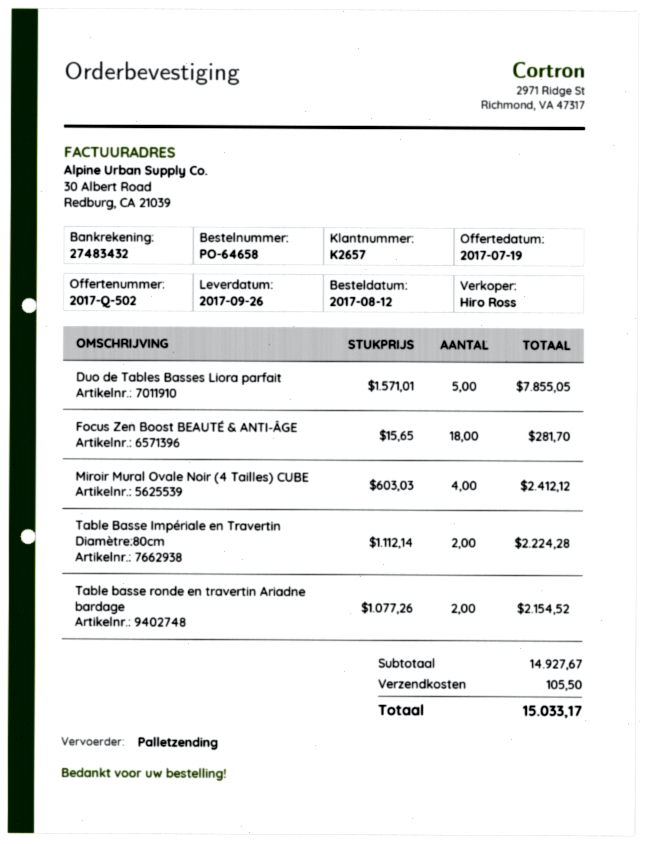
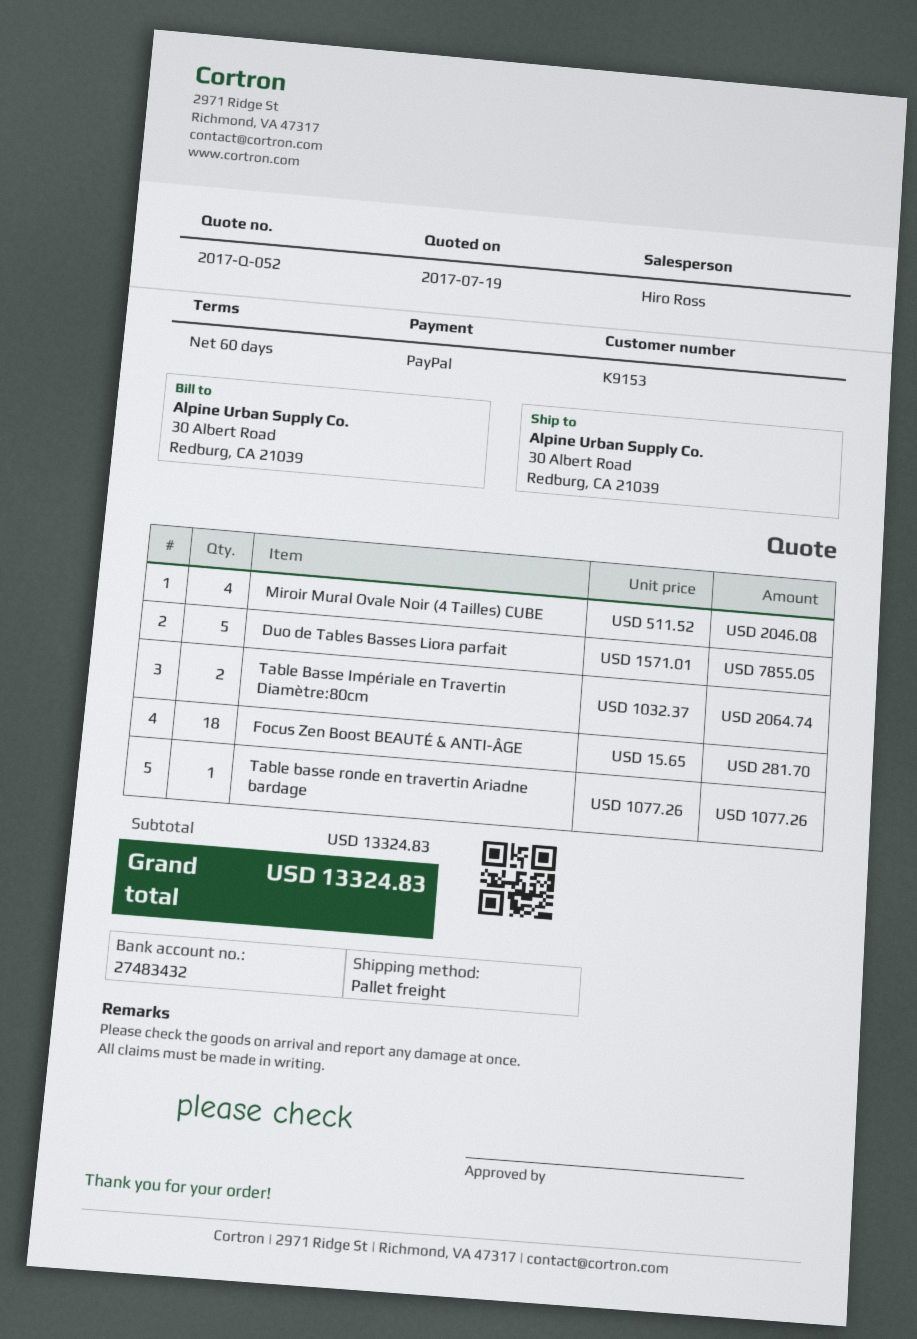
quote number: 2017-Q-502 -> 2017-Q-052
customer number: K2657 -> K9153
Miroir Mural Ovale Noir (4 Tailles) CUBE: 4 x 603.03 = 2412.12 -> 4 x 511.52 = 2046.08
Table Basse Impériale en Travertin Diamètre:80cm: 2 x 1112.14 = 2224.28 -> 2 x 1032.37 = 2064.74
Table basse ronde en travertin Ariadne bardage: 2 x 1077.26 = 2154.52 -> 1 x 1077.26 = 1077.26
subtotal: 14927.67 -> 13324.83
shipping: 105.50 -> none
total: 15033.17 -> 13324.83

